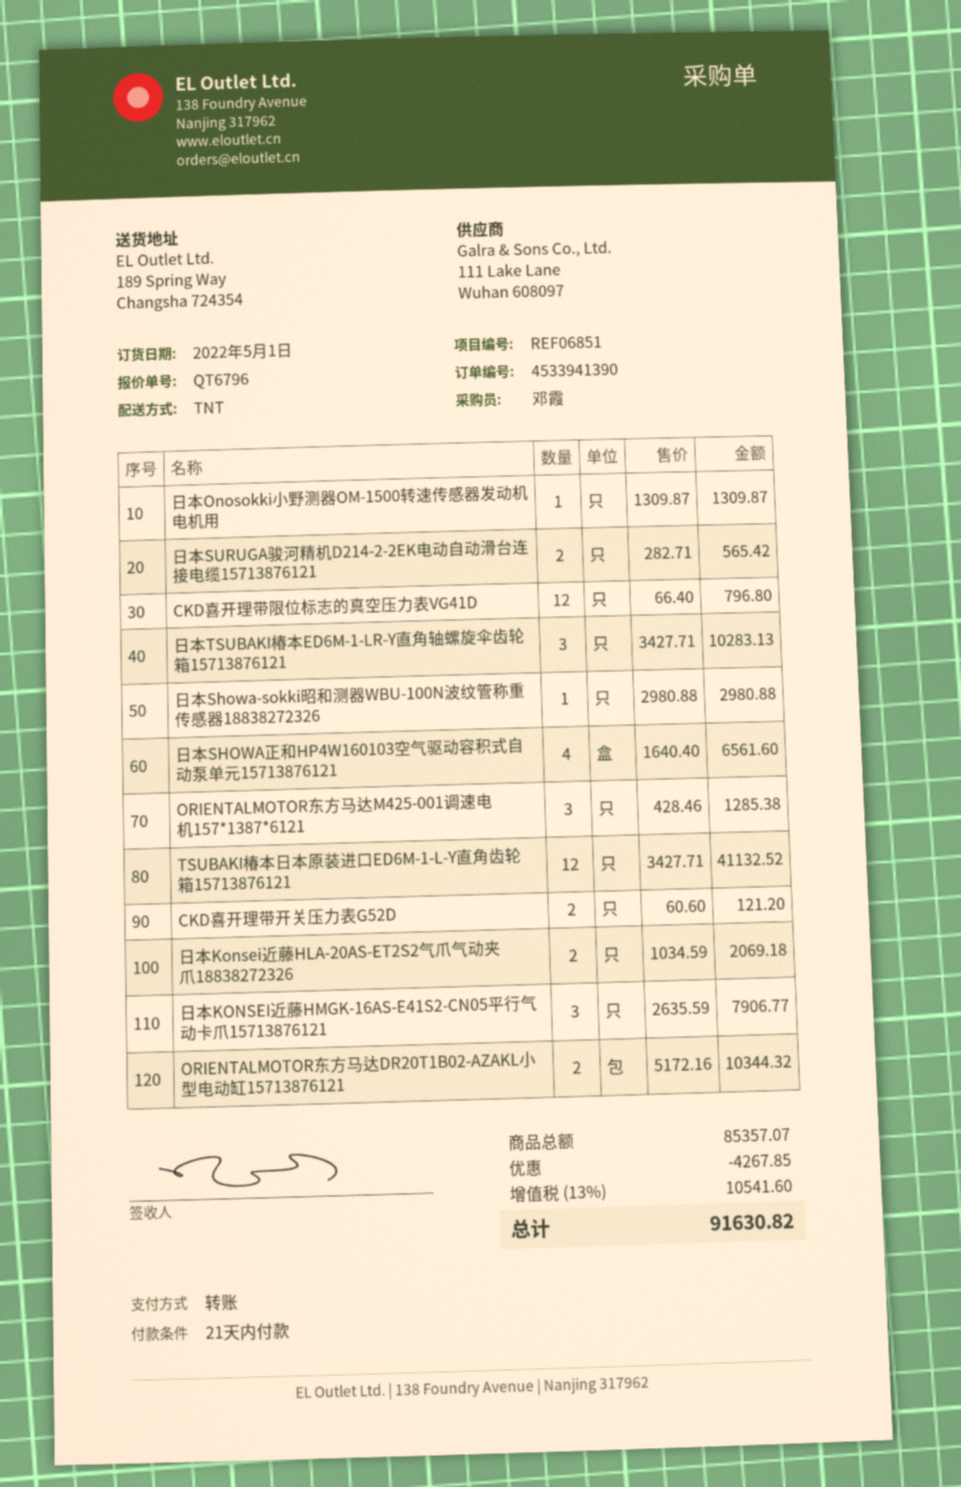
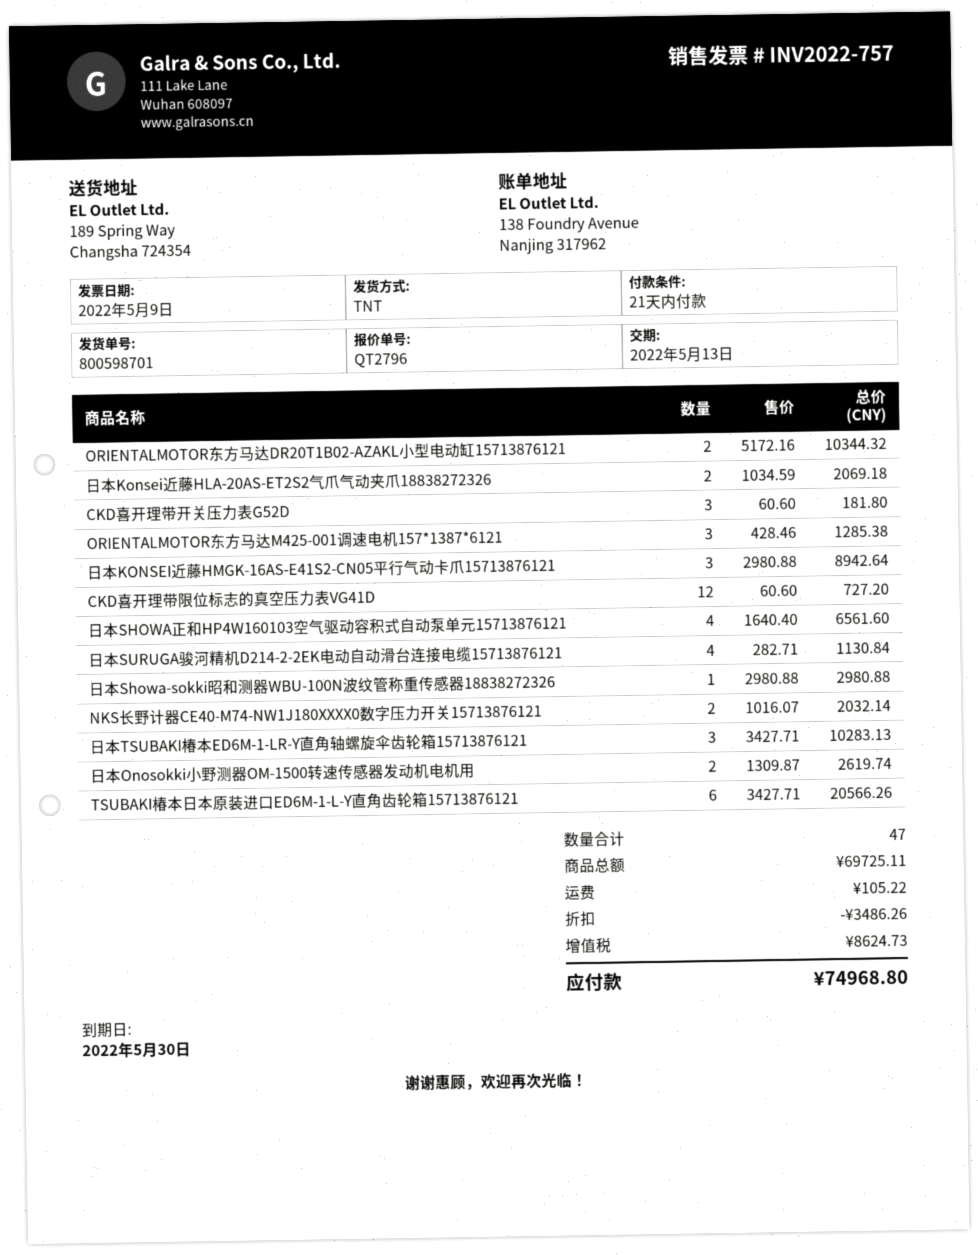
quote number: QT6796 -> QT2796
日本Onosokki小野测器OM-1500转速传感器发动机电机用: 1 x 1309.87 = 1309.87 -> 2 x 1309.87 = 2619.74
日本SURUGA骏河精机D214-2-2EK电动自动滑台连接电缆15713876121: 2 x 282.71 = 565.42 -> 4 x 282.71 = 1130.84
CKD喜开理带限位标志的真空压力表VG41D: 12 x 66.40 = 796.80 -> 12 x 60.60 = 727.20
TSUBAKI椿本日本原装进口ED6M-1-L-Y直角齿轮箱15713876121: 12 x 3427.71 = 41132.52 -> 6 x 3427.71 = 20566.26
CKD喜开理带开关压力表G52D: 2 x 60.60 = 121.20 -> 3 x 60.60 = 181.80
日本KONSEI近藤HMGK-16AS-E41S2-CN05平行气动卡爪15713876121: 3 x 2635.59 = 7906.77 -> 3 x 2980.88 = 8942.64
NKS长野计器CE40-M74-NW1J180XXXX0数字压力开关15713876121: none -> 2 x 1016.07 = 2032.14
subtotal: 85357.07 -> 69725.11
discount: 4267.85 -> 3486.26
shipping: none -> 105.22
tax: 10541.60 -> 8624.73
total: 91630.82 -> 74968.80

